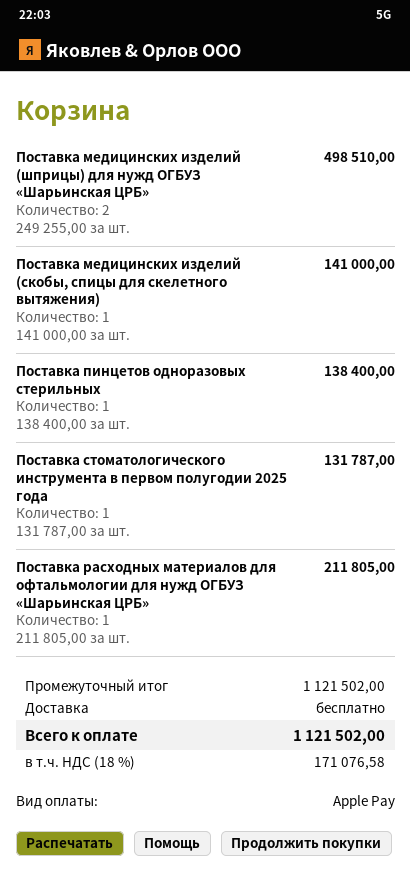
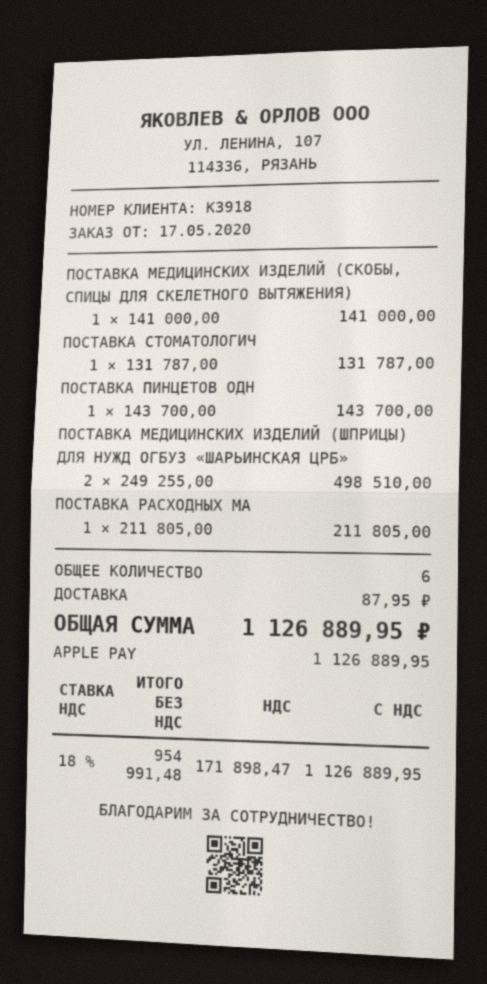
Поставка пинцетов одноразовых стерильных: 1 x 138400.00 = 138400.00 -> 1 x 143700.00 = 143700.00
shipping: 0.00 -> 87.95
tax: 18% = 171076.58 -> 18% = 171898.47
total: 1121502.00 -> 1126889.95

